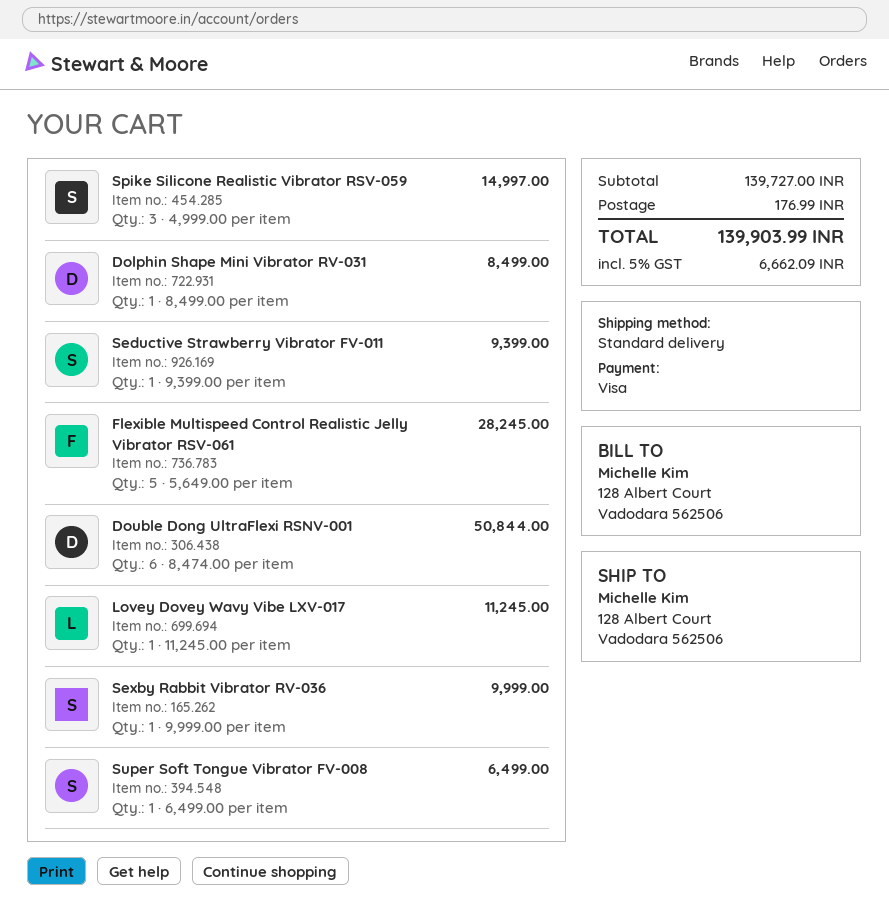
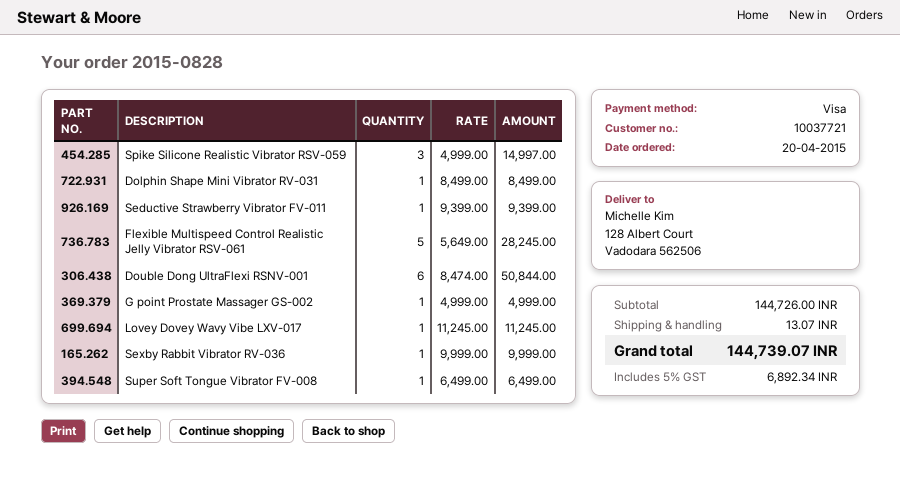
G point Prostate Massager GS-002: none -> 1 x 4999.00 = 4999.00
subtotal: 139727.00 -> 144726.00
shipping: 176.99 -> 13.07
tax: 5% = 6662.09 -> 5% = 6892.34
total: 139903.99 -> 144739.07

